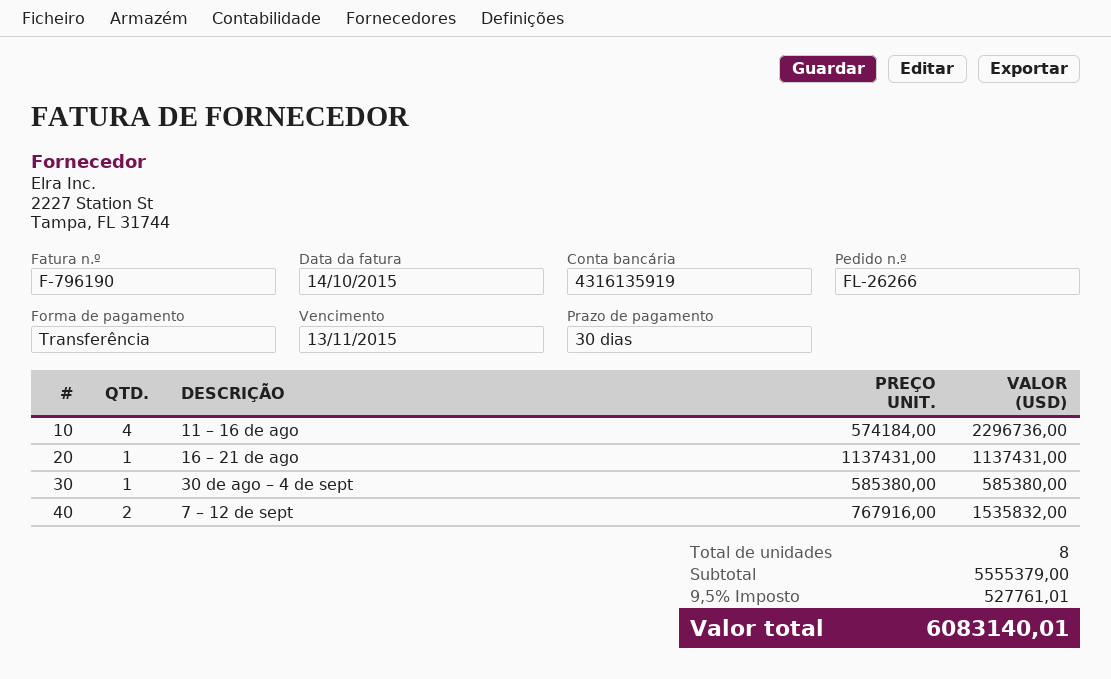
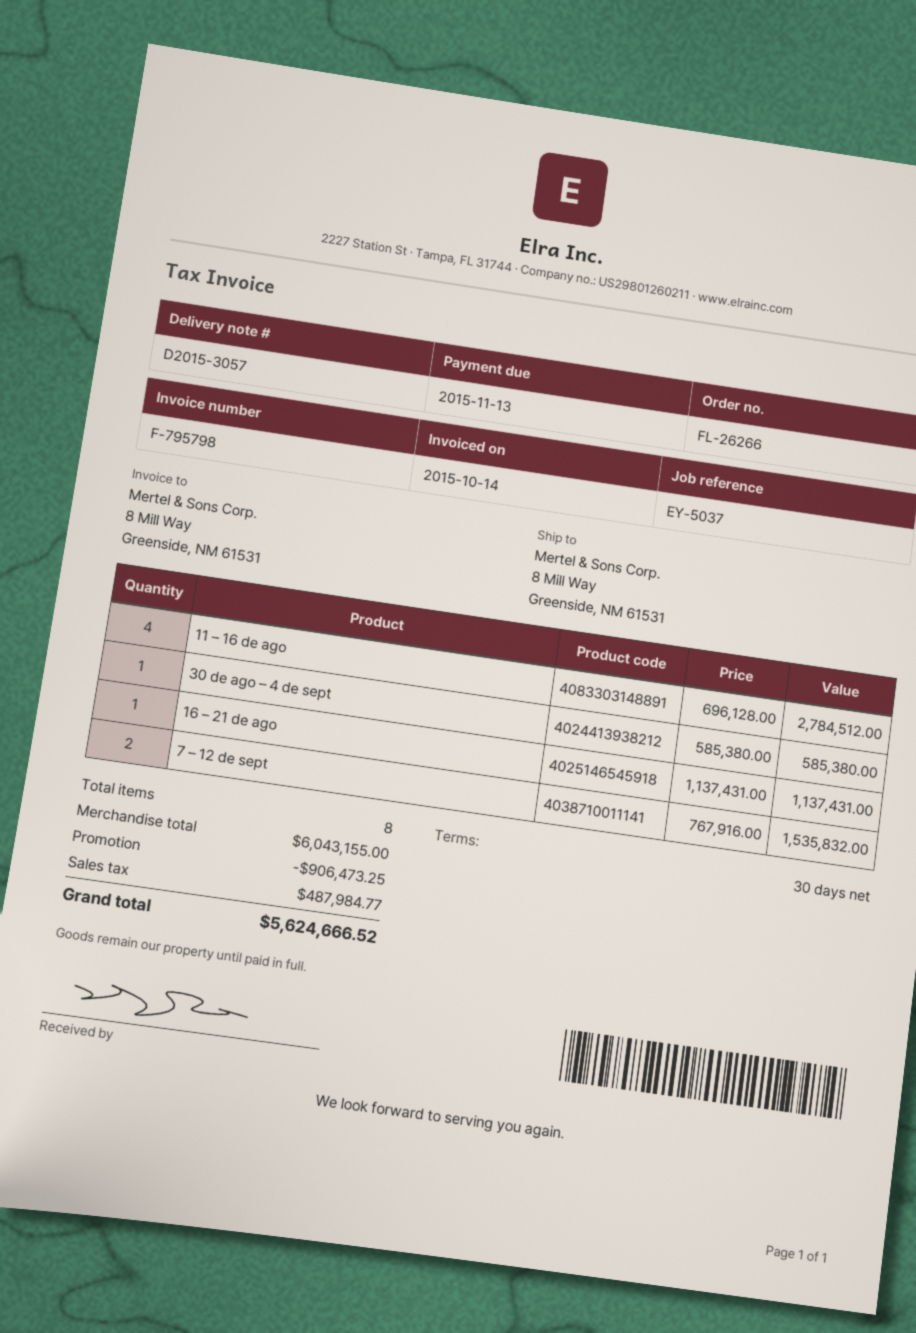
invoice number: F-796190 -> F-795798
11 – 16 de ago: 4 x 574184.00 = 2296736.00 -> 4 x 696128.00 = 2784512.00
subtotal: 5555379.00 -> 6043155.00
discount: none -> 906473.25
tax: 527761.01 -> 487984.77
total: 6083140.01 -> 5624666.52

